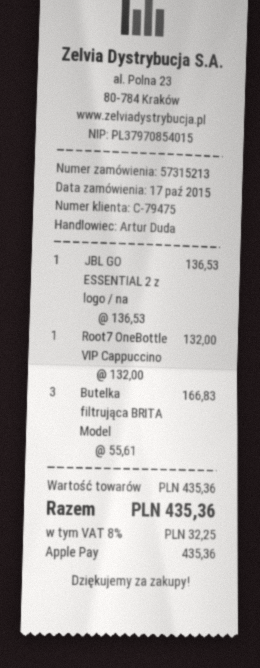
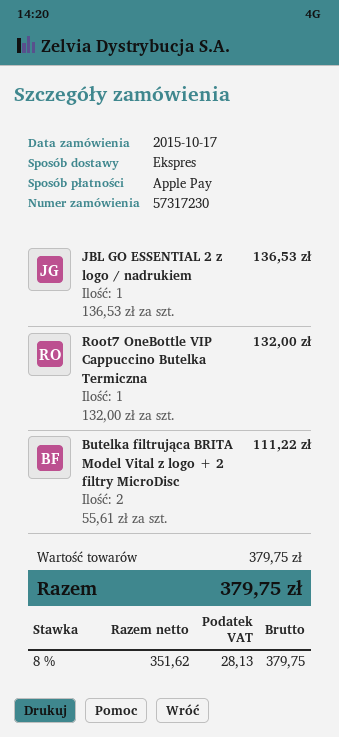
order number: 57315213 -> 57317230
Butelka filtrująca BRITA Model: 3 x 55.61 = 166.83 -> 2 x 55.61 = 111.22
subtotal: 435.36 -> 379.75
tax: 8% = 32.25 -> 8% = 28.13
total: 435.36 -> 379.75

